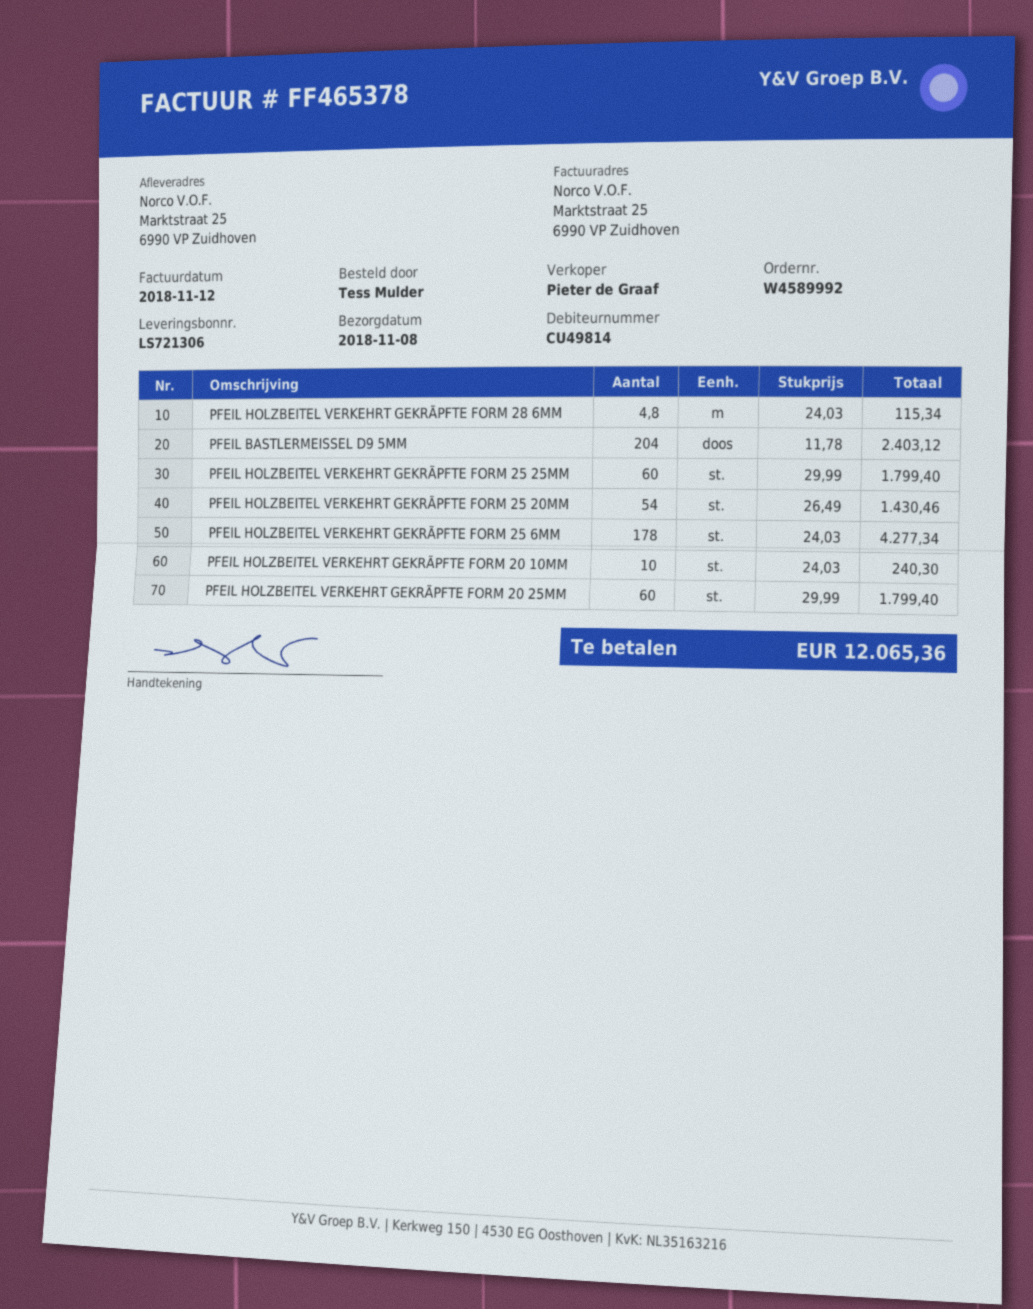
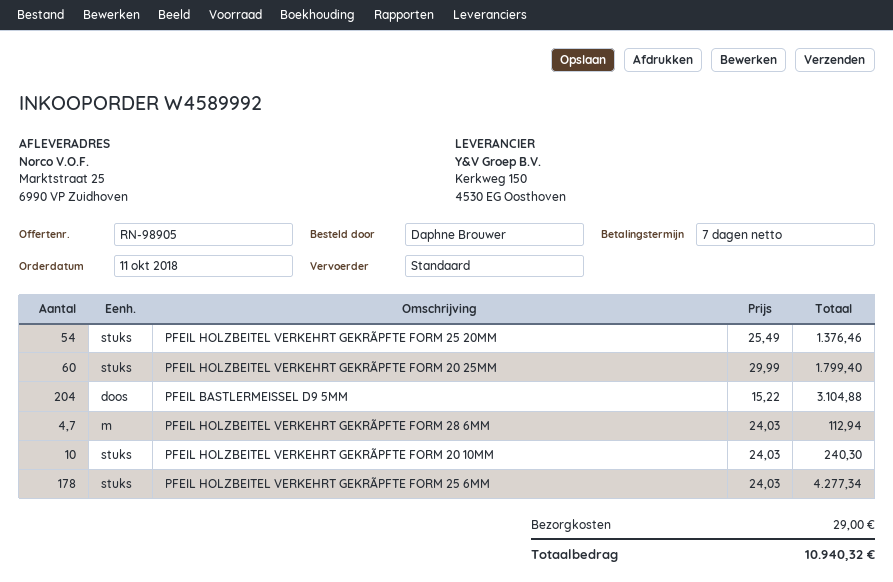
ordered by: Tess Mulder -> Daphne Brouwer
PFEIL HOLZBEITEL VERKEHRT GEKRÃPFTE FORM 28 6MM: 4.8 x 24.03 = 115.34 -> 4.7 x 24.03 = 112.94
PFEIL BASTLERMEISSEL D9 5MM: 204 x 11.78 = 2403.12 -> 204 x 15.22 = 3104.88
PFEIL HOLZBEITEL VERKEHRT GEKRÃPFTE FORM 25 25MM: 60 x 29.99 = 1799.40 -> none
PFEIL HOLZBEITEL VERKEHRT GEKRÃPFTE FORM 25 20MM: 54 x 26.49 = 1430.46 -> 54 x 25.49 = 1376.46
shipping: none -> 29.00
total: 12065.36 -> 10940.32

